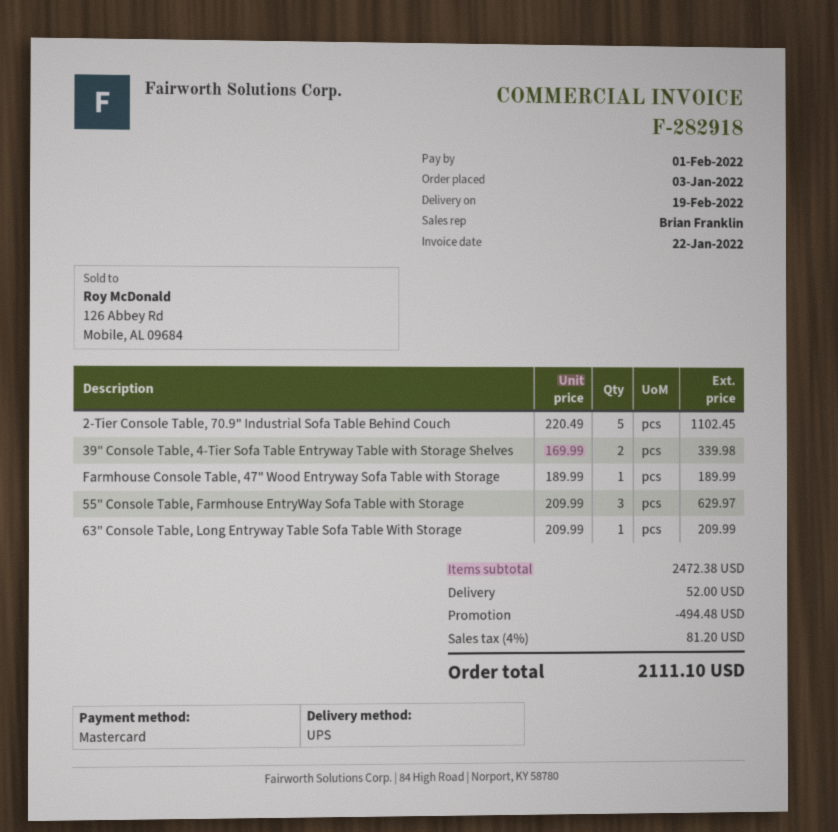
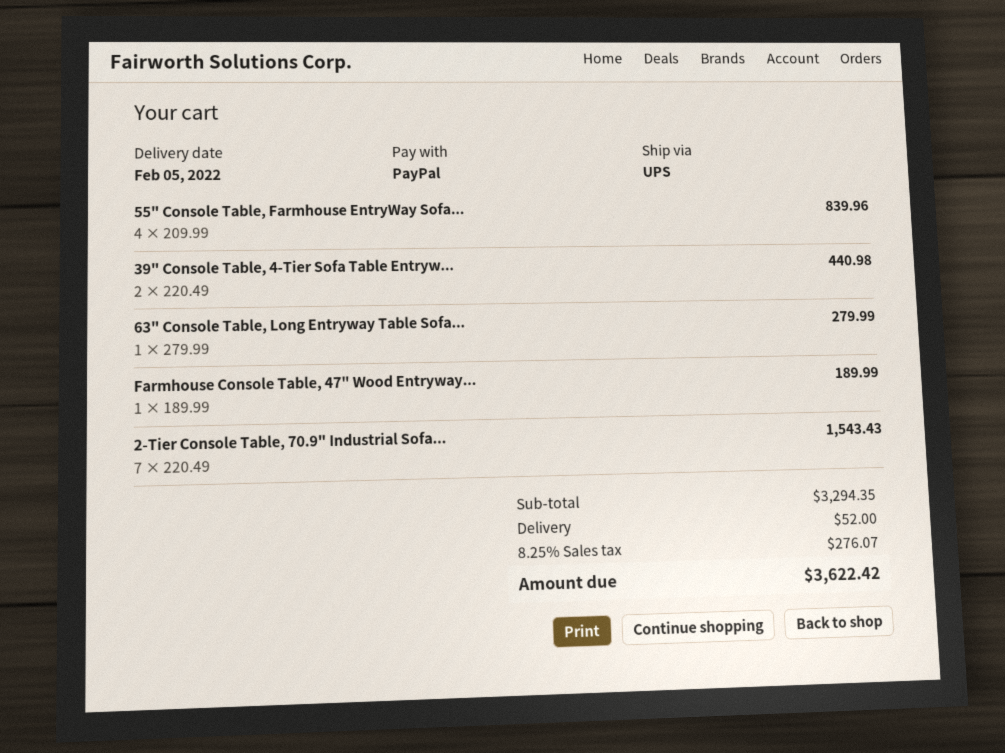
delivery date: 2022-02-19 -> 2022-02-05
payment method: Mastercard -> PayPal
2-Tier Console Table, 70.9" Industrial Sofa Table Behind Couch: 5 x 220.49 = 1102.45 -> 7 x 220.49 = 1543.43
39" Console Table, 4-Tier Sofa Table Entryway Table with Storage Shelves: 2 x 169.99 = 339.98 -> 2 x 220.49 = 440.98
55" Console Table, Farmhouse EntryWay Sofa Table with Storage: 3 x 209.99 = 629.97 -> 4 x 209.99 = 839.96
63" Console Table, Long Entryway Table Sofa Table With Storage: 1 x 209.99 = 209.99 -> 1 x 279.99 = 279.99
subtotal: 2472.38 -> 3294.35
discount: 494.48 -> none
tax: 4% = 81.20 -> 8.25% = 276.07
total: 2111.10 -> 3622.42

